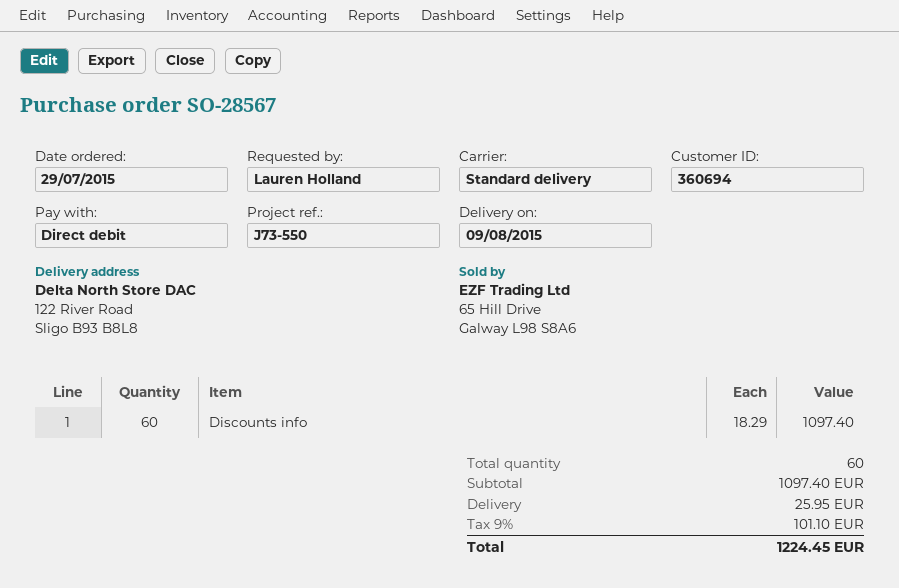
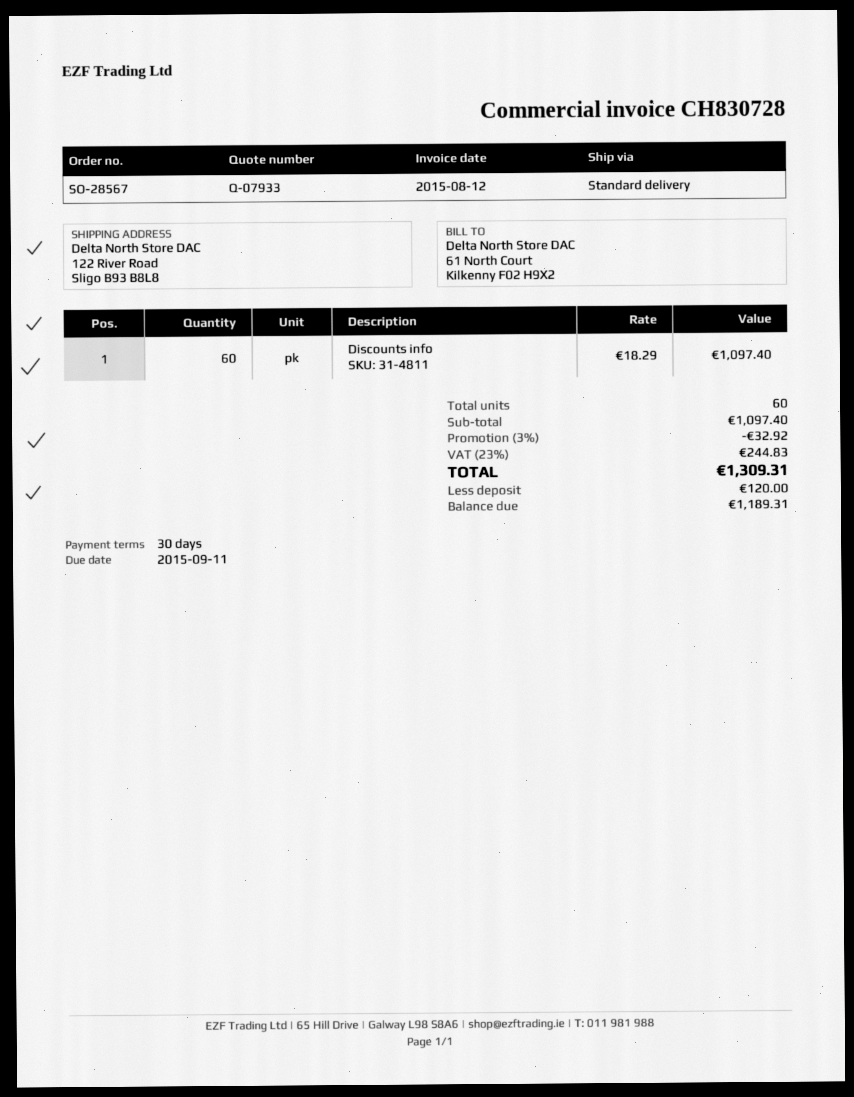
discount: none -> 3% = 32.92
shipping: 25.95 -> none
tax: 9% = 101.10 -> 23% = 244.83
total: 1224.45 -> 1309.31

